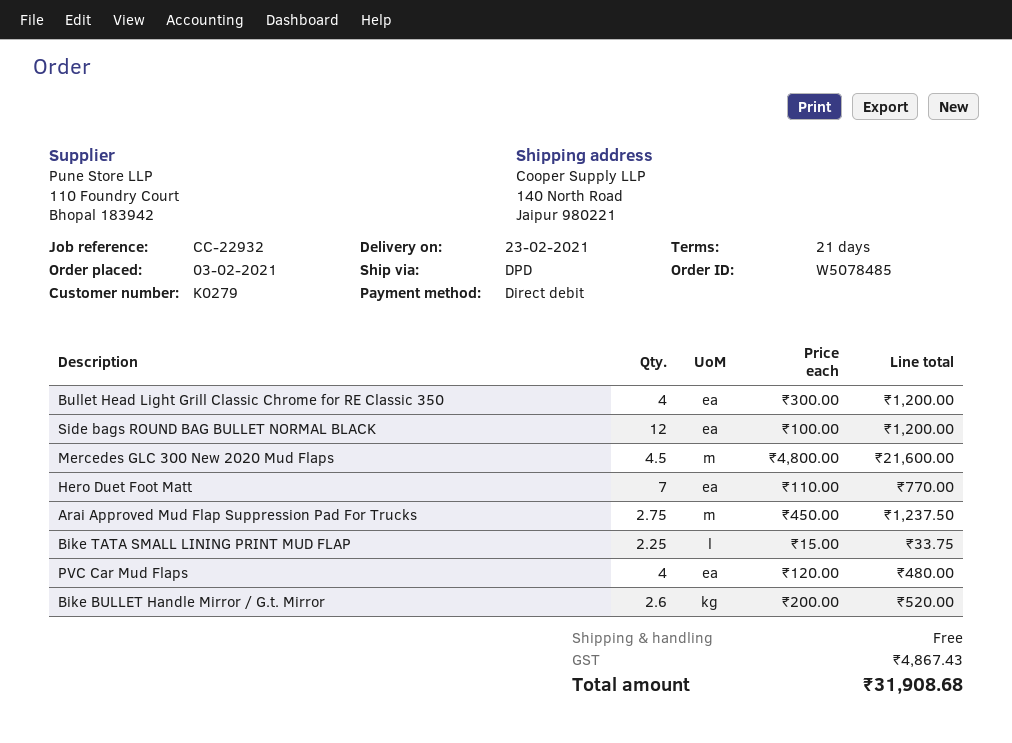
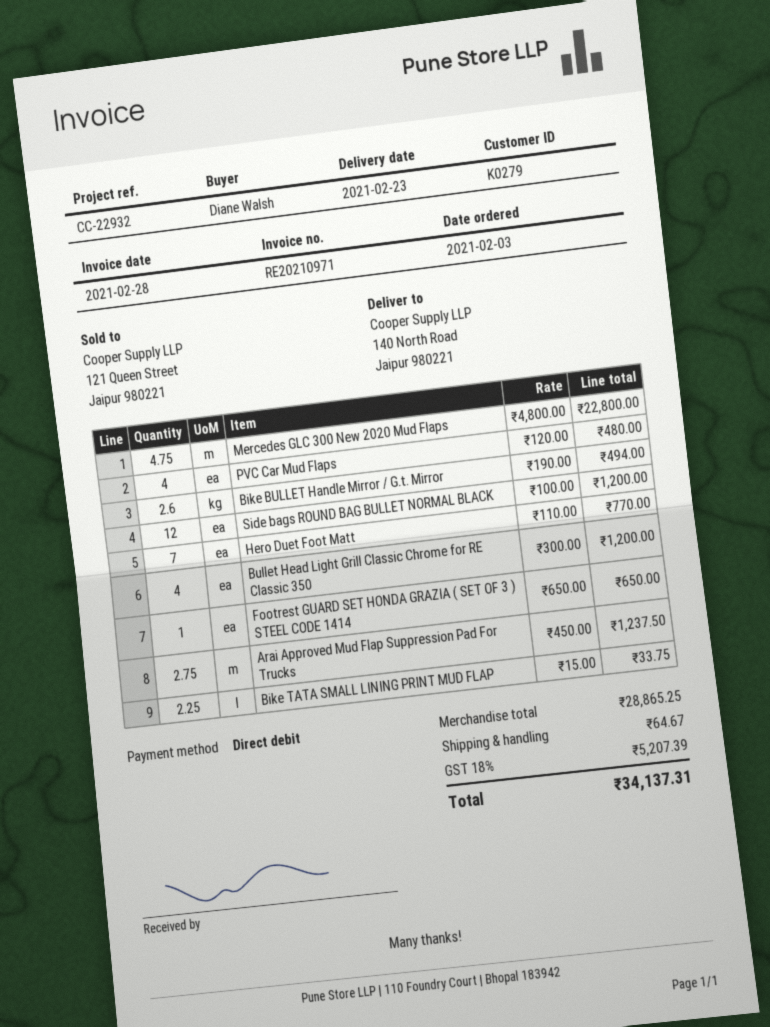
Mercedes GLC 300 New 2020 Mud Flaps: 4.5 x 4800.00 = 21600.00 -> 4.75 x 4800.00 = 22800.00
Bike BULLET Handle Mirror / G.t. Mirror: 2.6 x 200.00 = 520.00 -> 2.6 x 190.00 = 494.00
Footrest GUARD SET HONDA GRAZIA ( SET OF 3 ) STEEL CODE 1414: none -> 1 x 650.00 = 650.00
shipping: 0.00 -> 64.67
tax: 4867.43 -> 5207.39
total: 31908.68 -> 34137.31

